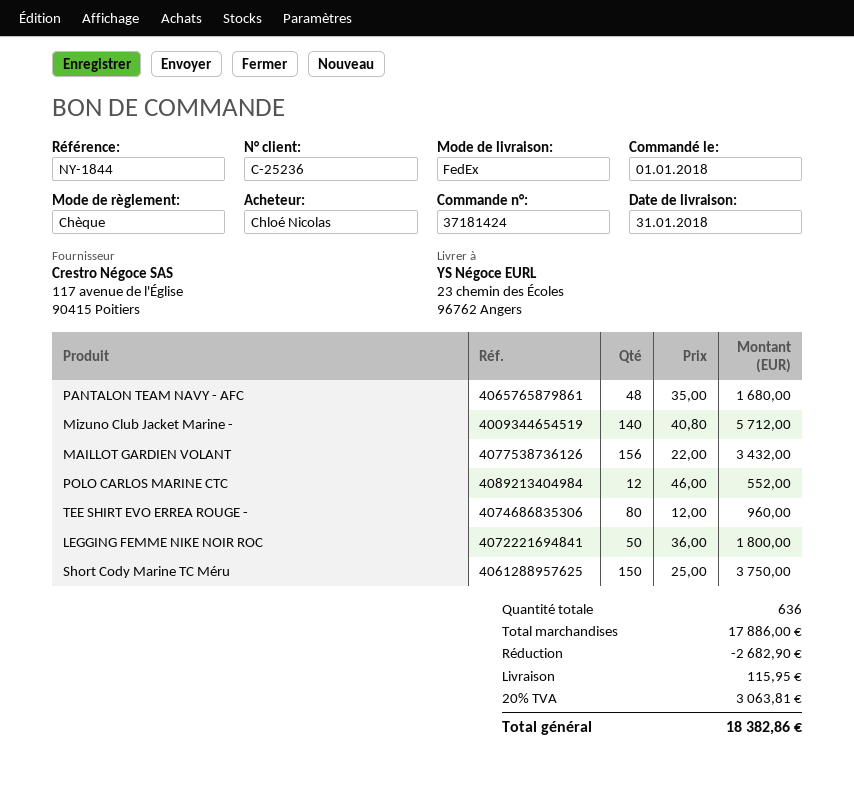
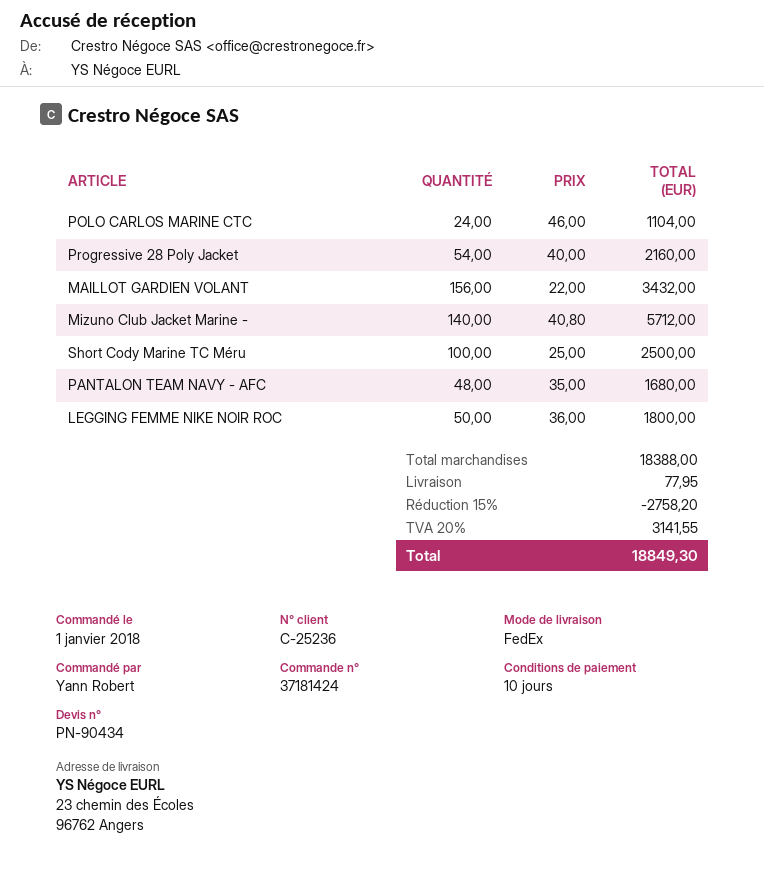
ordered by: Chloé Nicolas -> Yann Robert
POLO CARLOS MARINE CTC: 12 x 46.00 = 552.00 -> 24 x 46.00 = 1104.00
TEE SHIRT EVO ERREA ROUGE -: 80 x 12.00 = 960.00 -> none
Short Cody Marine TC Méru: 150 x 25.00 = 3750.00 -> 100 x 25.00 = 2500.00
Progressive 28 Poly Jacket: none -> 54 x 40.00 = 2160.00
subtotal: 17886.00 -> 18388.00
discount: 2682.90 -> 2758.20
shipping: 115.95 -> 77.95
tax: 20% = 3063.81 -> 20% = 3141.55
total: 18382.86 -> 18849.30

